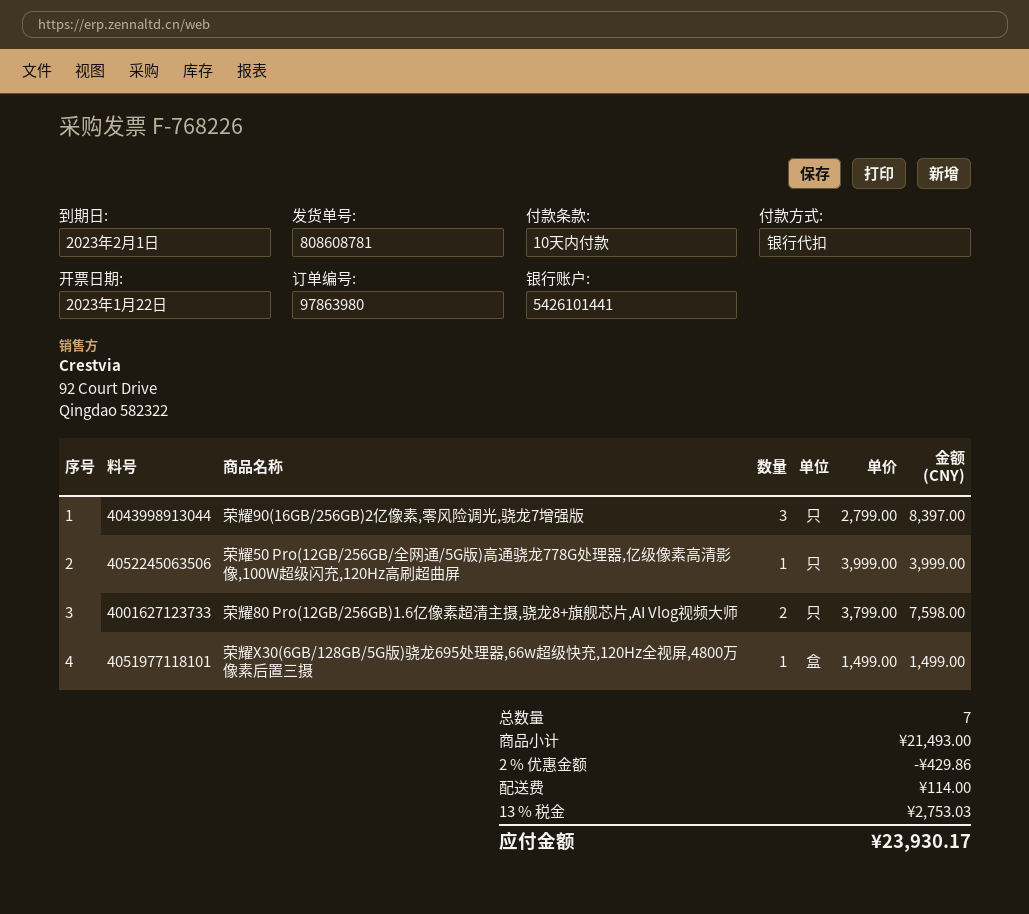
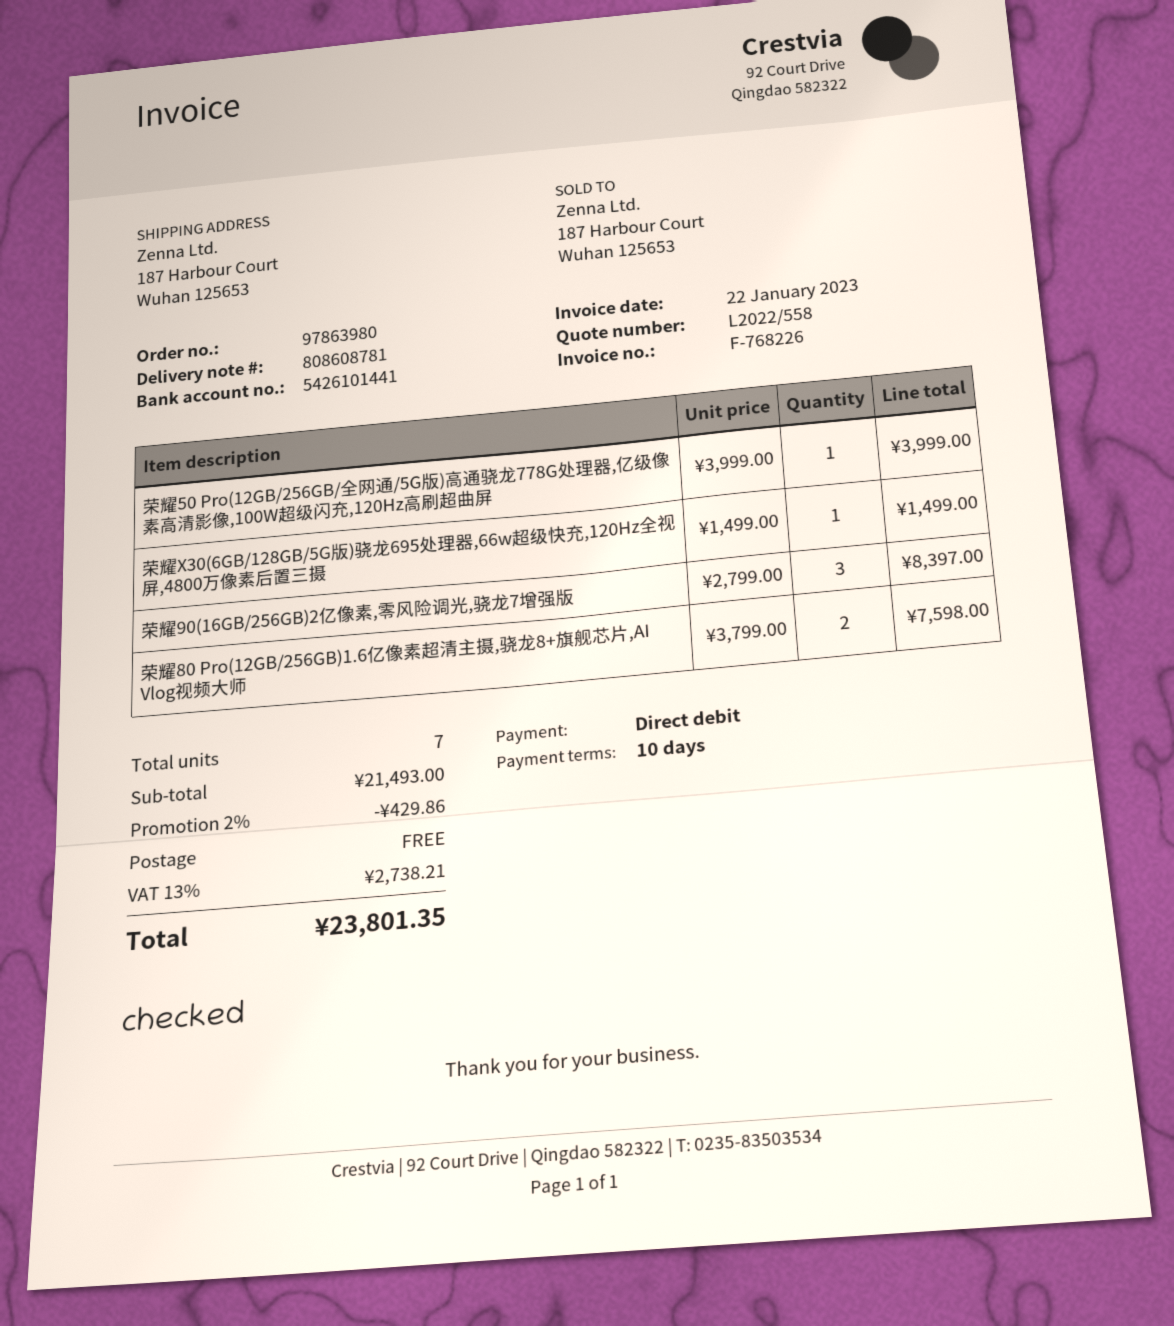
shipping: 114.00 -> 0.00
tax: 13% = 2753.03 -> 13% = 2738.21
total: 23930.17 -> 23801.35

